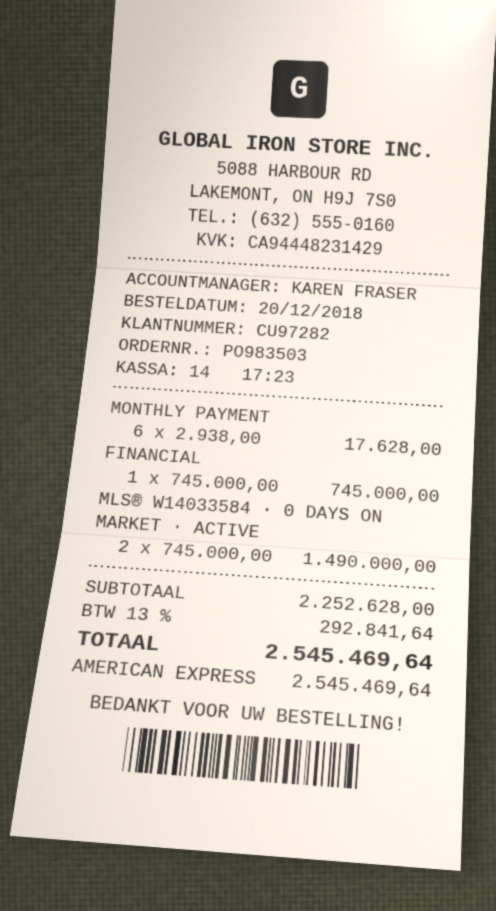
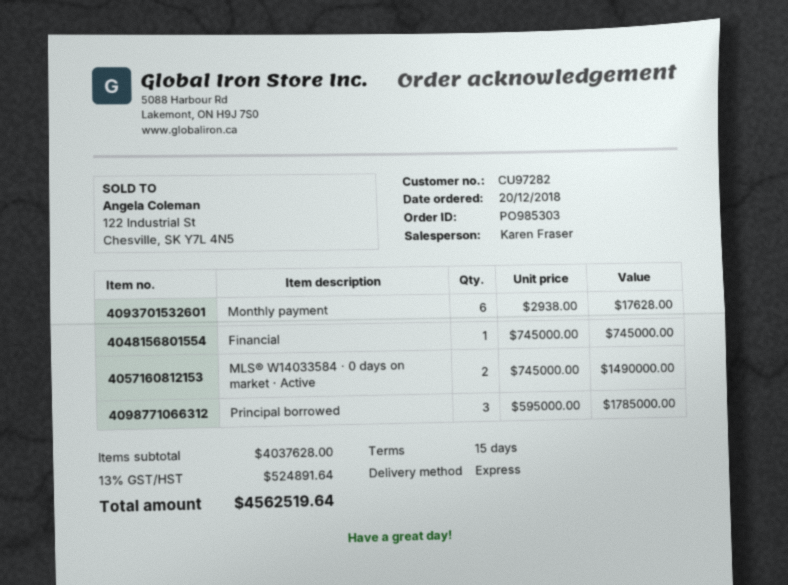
order number: PO983503 -> PO985303
Principal borrowed: none -> 3 x 595000.00 = 1785000.00
subtotal: 2252628.00 -> 4037628.00
tax: 13% = 292841.64 -> 13% = 524891.64
total: 2545469.64 -> 4562519.64

